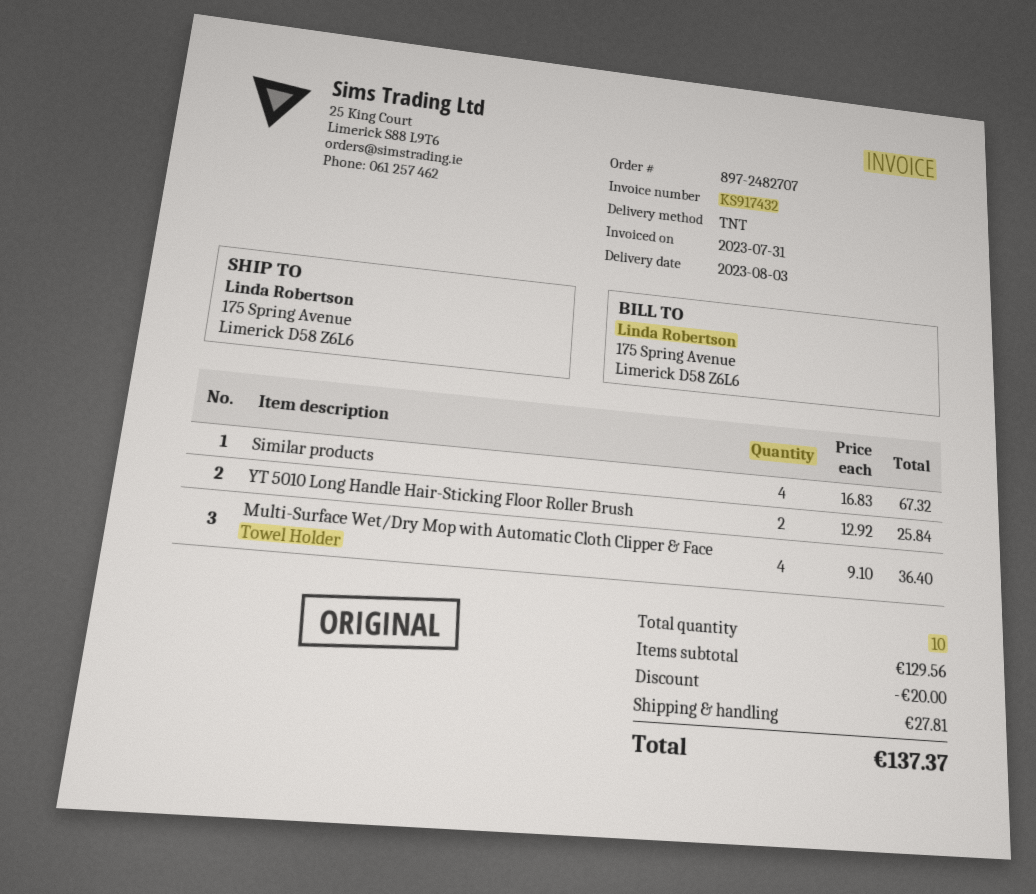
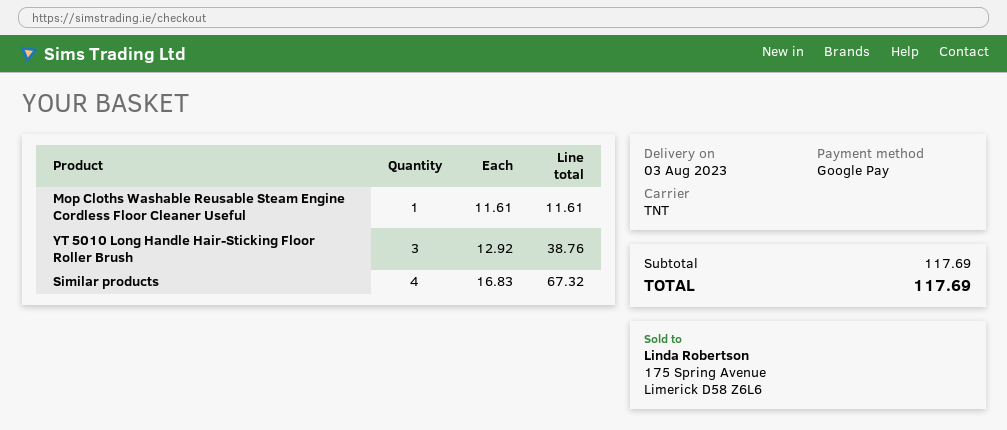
YT 5010 Long Handle Hair-Sticking Floor Roller Brush: 2 x 12.92 = 25.84 -> 3 x 12.92 = 38.76
Multi-Surface Wet/Dry Mop with Automatic Cloth Clipper & Face Towel Holder: 4 x 9.10 = 36.40 -> none
Mop Cloths Washable Reusable Steam Engine Cordless Floor Cleaner Useful: none -> 1 x 11.61 = 11.61
subtotal: 129.56 -> 117.69
discount: 20.00 -> none
shipping: 27.81 -> none
total: 137.37 -> 117.69

